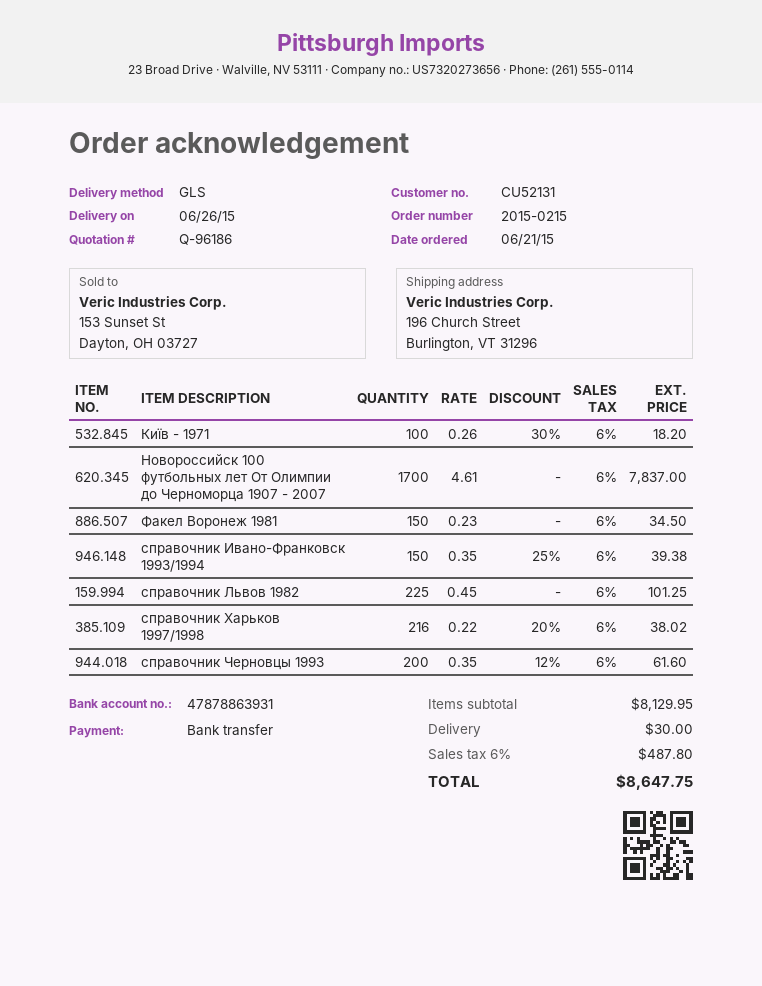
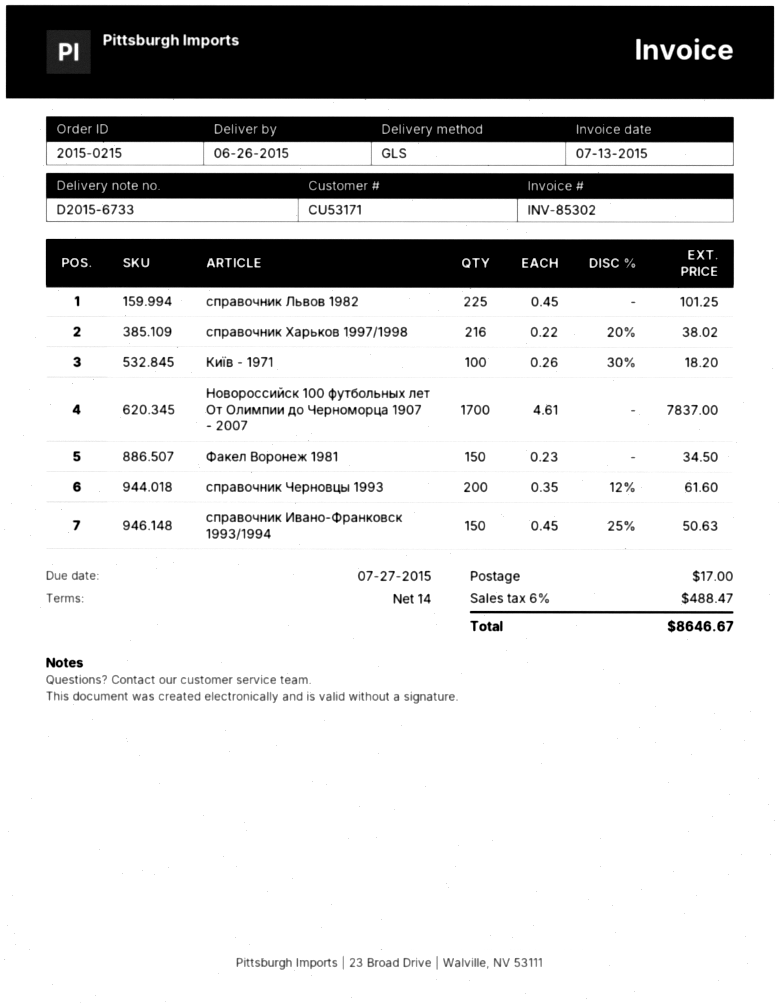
customer number: CU52131 -> CU53171
справочник Ивано-Франковск 1993/1994: 150 x 0.35 - 25% = 39.38 -> 150 x 0.45 - 25% = 50.63
shipping: 30.00 -> 17.00
tax: 6% = 487.80 -> 6% = 488.47
total: 8647.75 -> 8646.67

